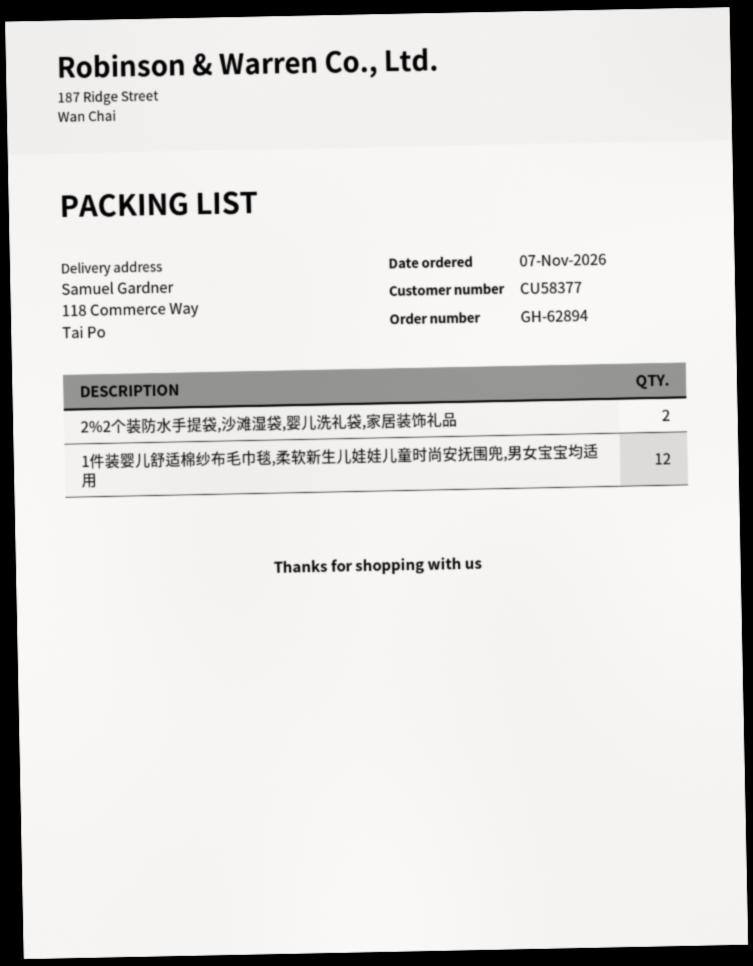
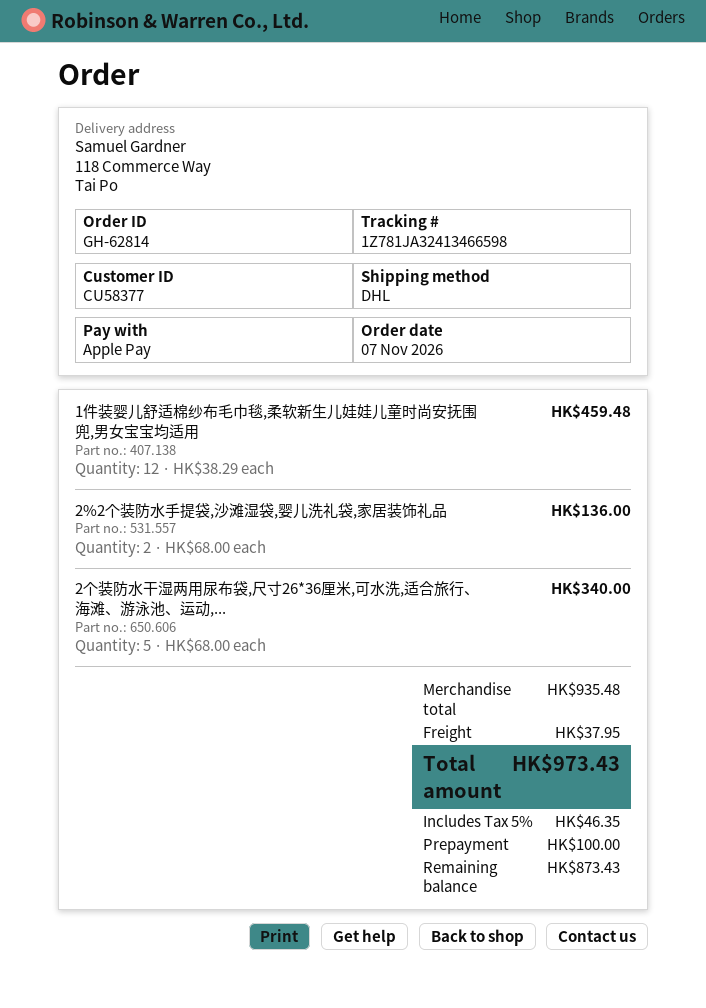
order number: GH-62894 -> GH-62814
2个装防水干湿两用尿布袋,尺寸26*36厘米,可水洗,适合旅行、海滩、游泳池、运动,...: none -> 5

